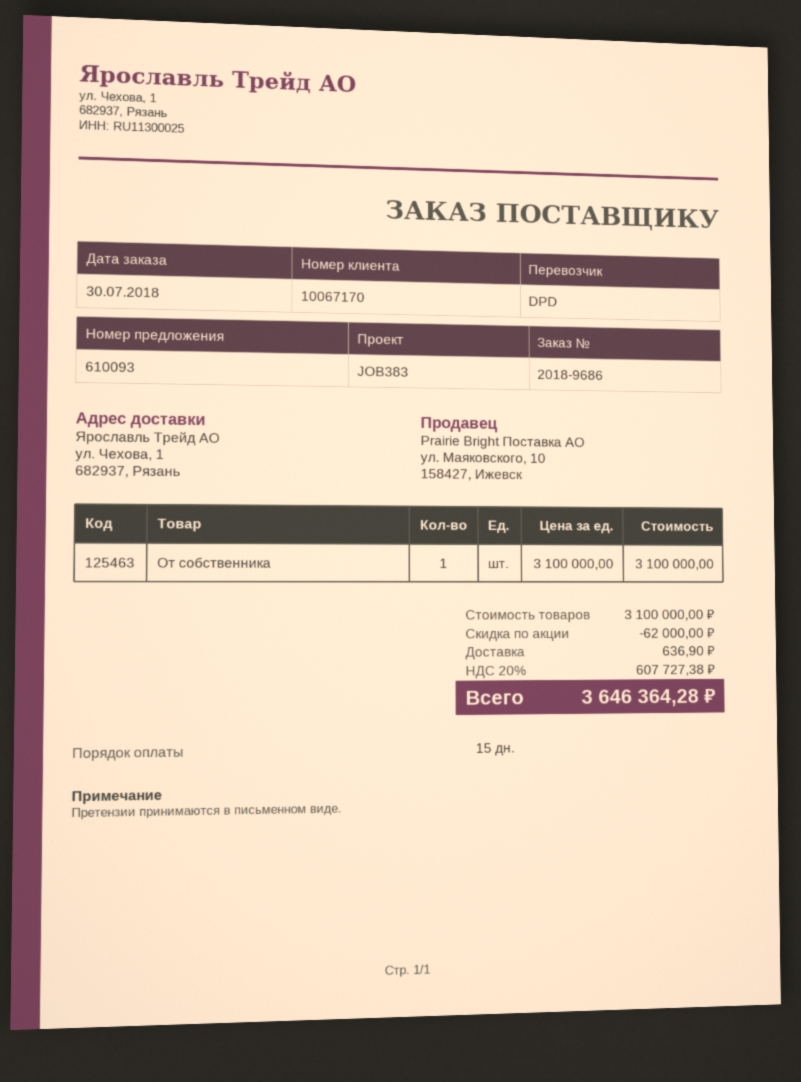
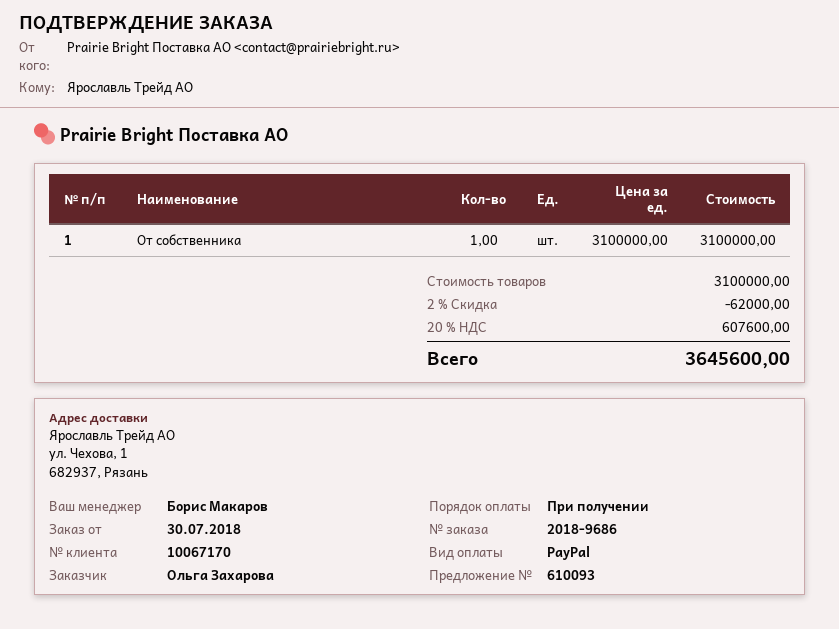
payment terms: 15 days -> on receipt
shipping: 636.90 -> none
tax: 20% = 607727.38 -> 20% = 607600.00
total: 3646364.28 -> 3645600.00

